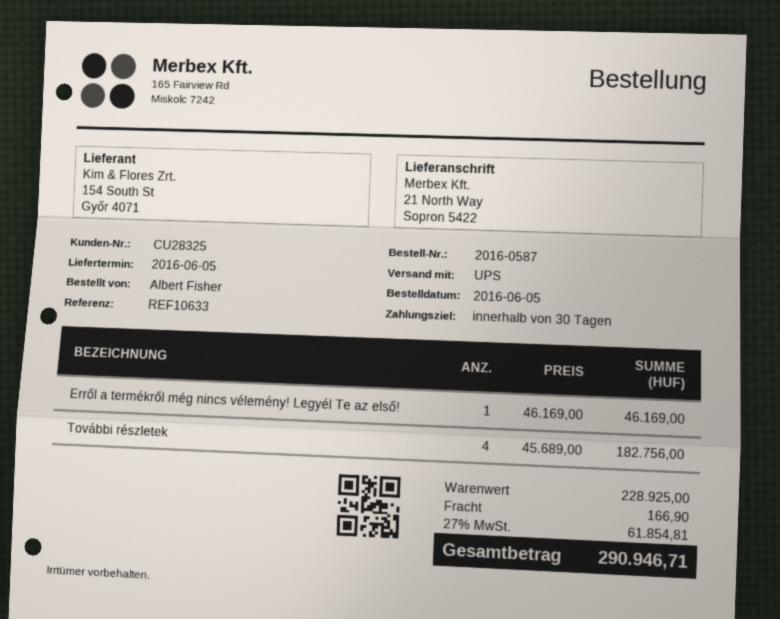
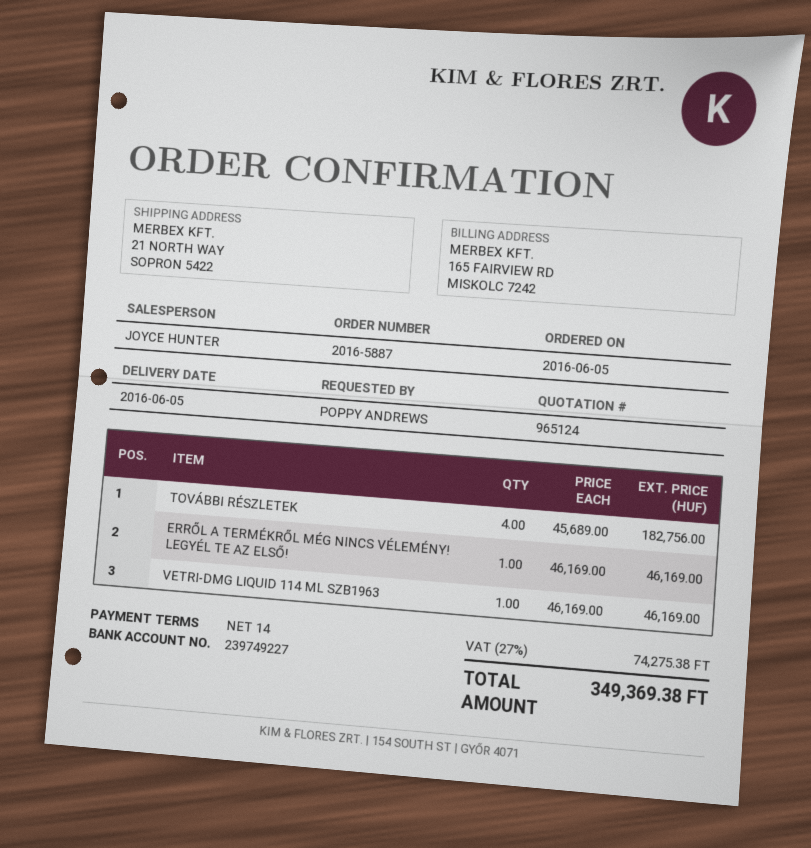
order number: 2016-0587 -> 2016-5887
payment terms: 30 days -> 14 days
ordered by: Albert Fisher -> POPPY ANDREWS
VETRI-DMG LIQUID 114 ML SZB1963: none -> 1 x 46169.00 = 46169.00
shipping: 166.90 -> none
tax: 27% = 61854.81 -> 27% = 74275.38
total: 290946.71 -> 349369.38

